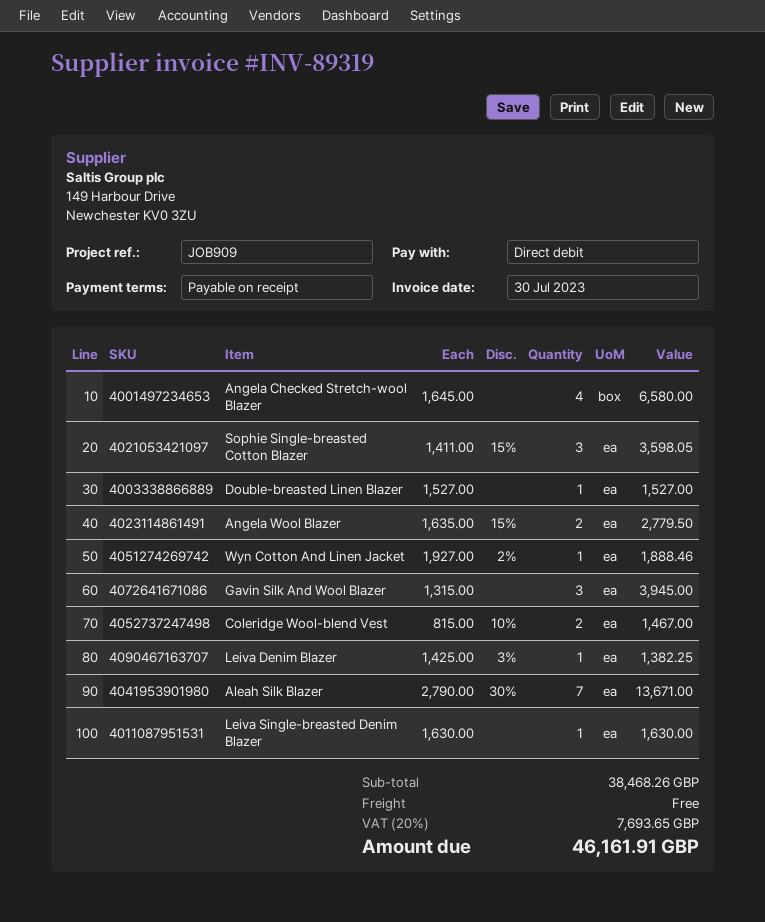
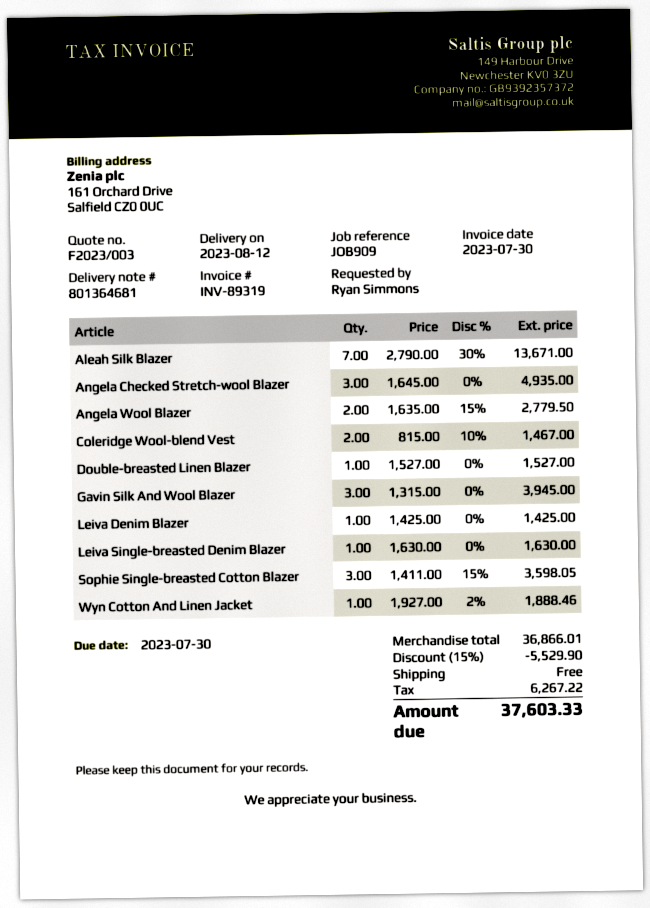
Angela Checked Stretch-wool Blazer: 4 x 1645.00 = 6580.00 -> 3 x 1645.00 = 4935.00
Leiva Denim Blazer: 1 x 1425.00 - 3% = 1382.25 -> 1 x 1425.00 = 1425.00
subtotal: 38468.26 -> 36866.01
discount: none -> 15% = 5529.90
tax: 7693.65 -> 6267.22
total: 46161.91 -> 37603.33

